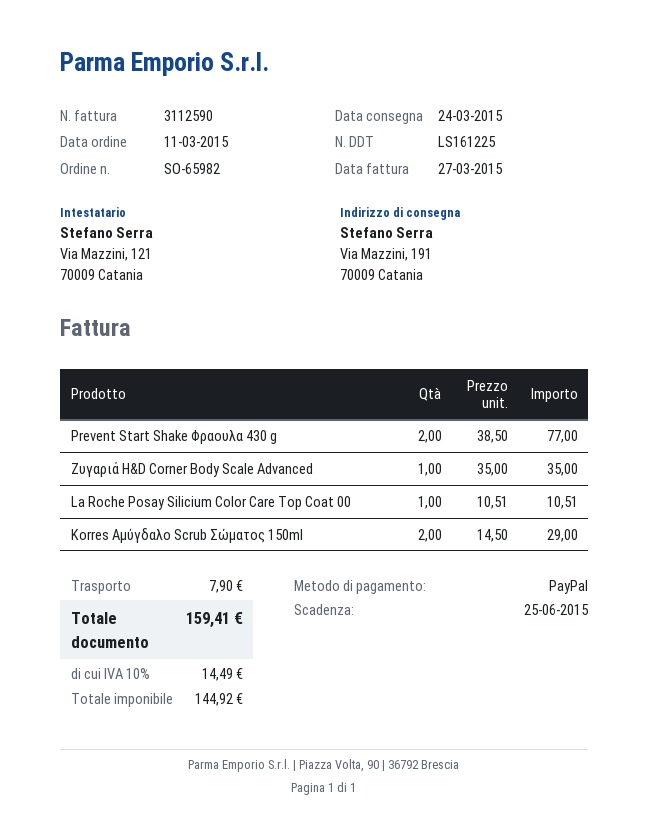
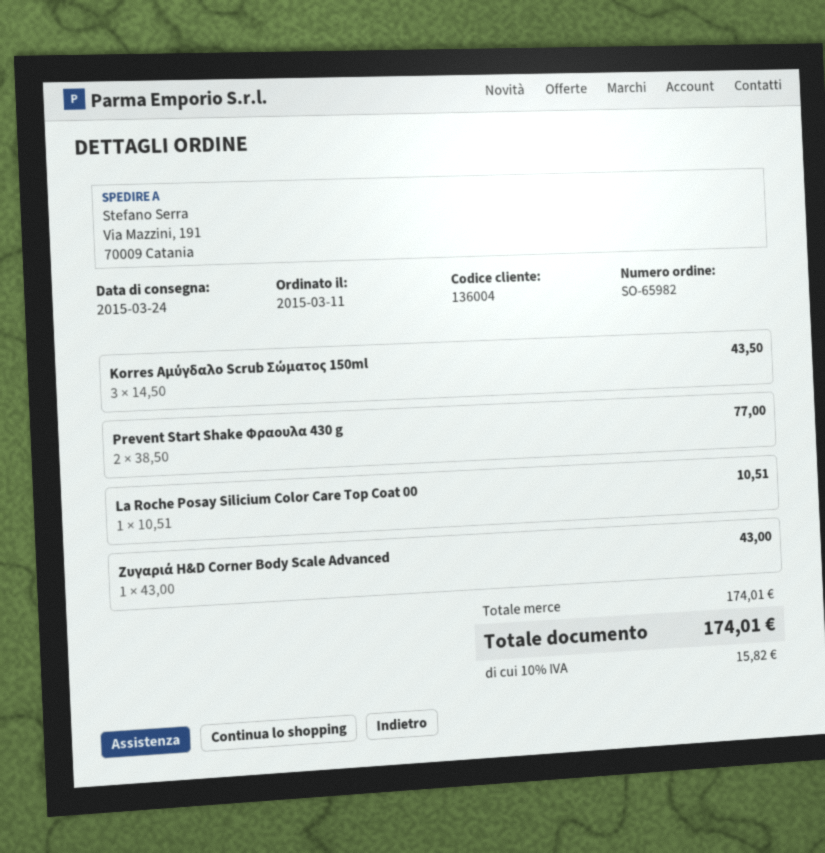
Ζυγαριά H&D Corner Body Scale Advanced: 1 x 35.00 = 35.00 -> 1 x 43.00 = 43.00
Korres Αμύγδαλο Scrub Σώματος 150ml: 2 x 14.50 = 29.00 -> 3 x 14.50 = 43.50
shipping: 7.90 -> none
tax: 10% = 14.49 -> 10% = 15.82
total: 159.41 -> 174.01

